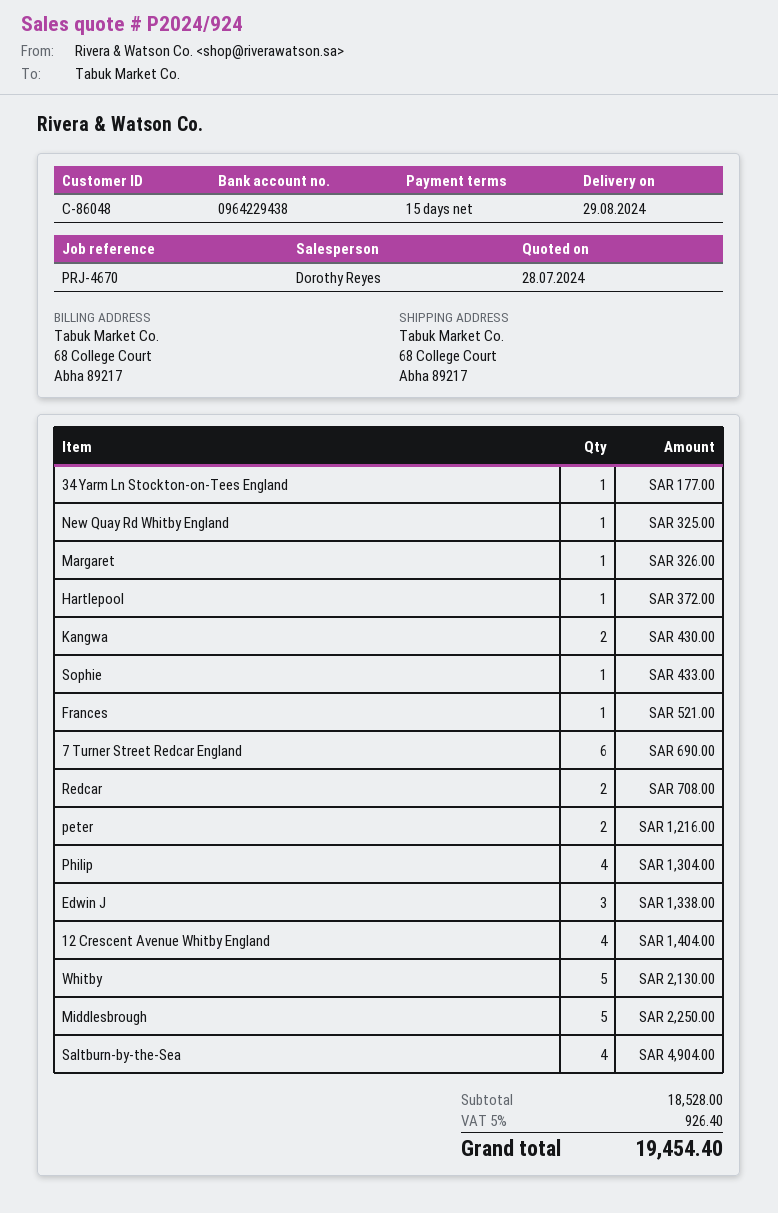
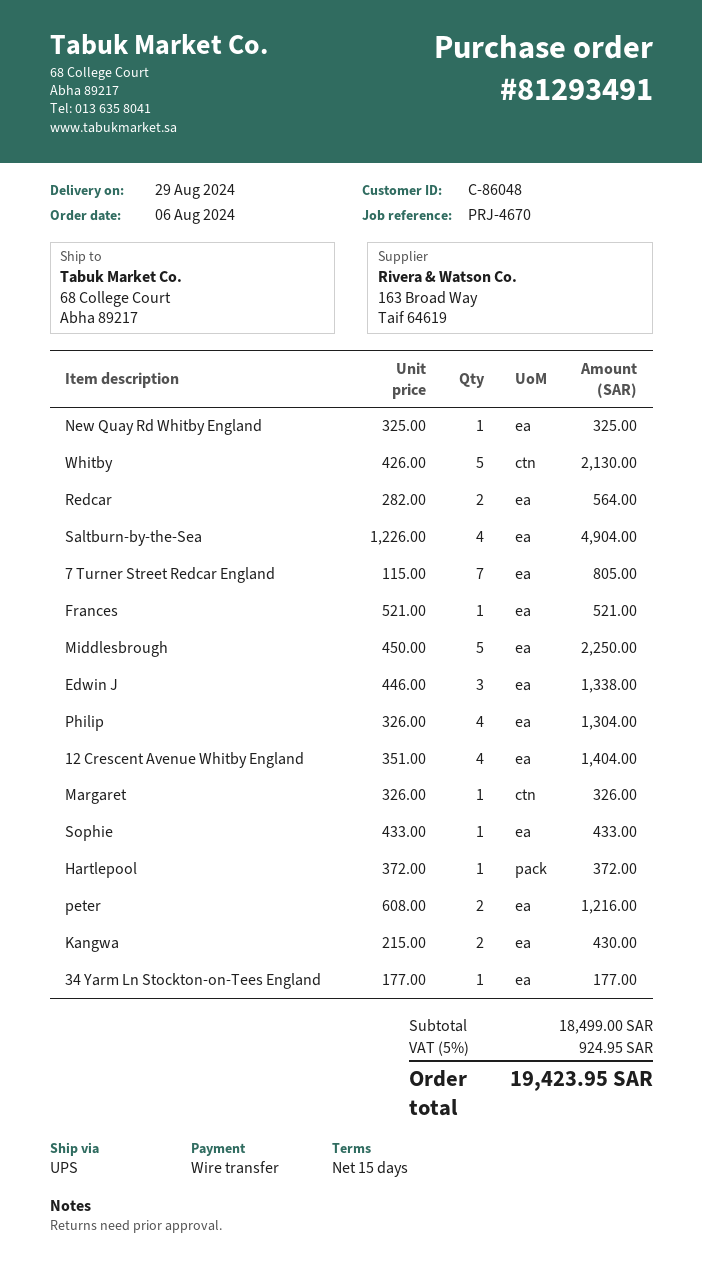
7 Turner Street Redcar England: 6 for 690.00 -> 7 for 805.00
Redcar: 2 for 708.00 -> 2 for 564.00
subtotal: 18528.00 -> 18499.00
tax: 5% = 926.40 -> 5% = 924.95
total: 19454.40 -> 19423.95

